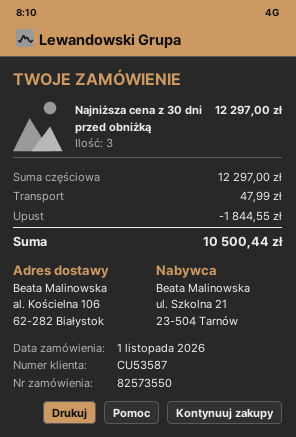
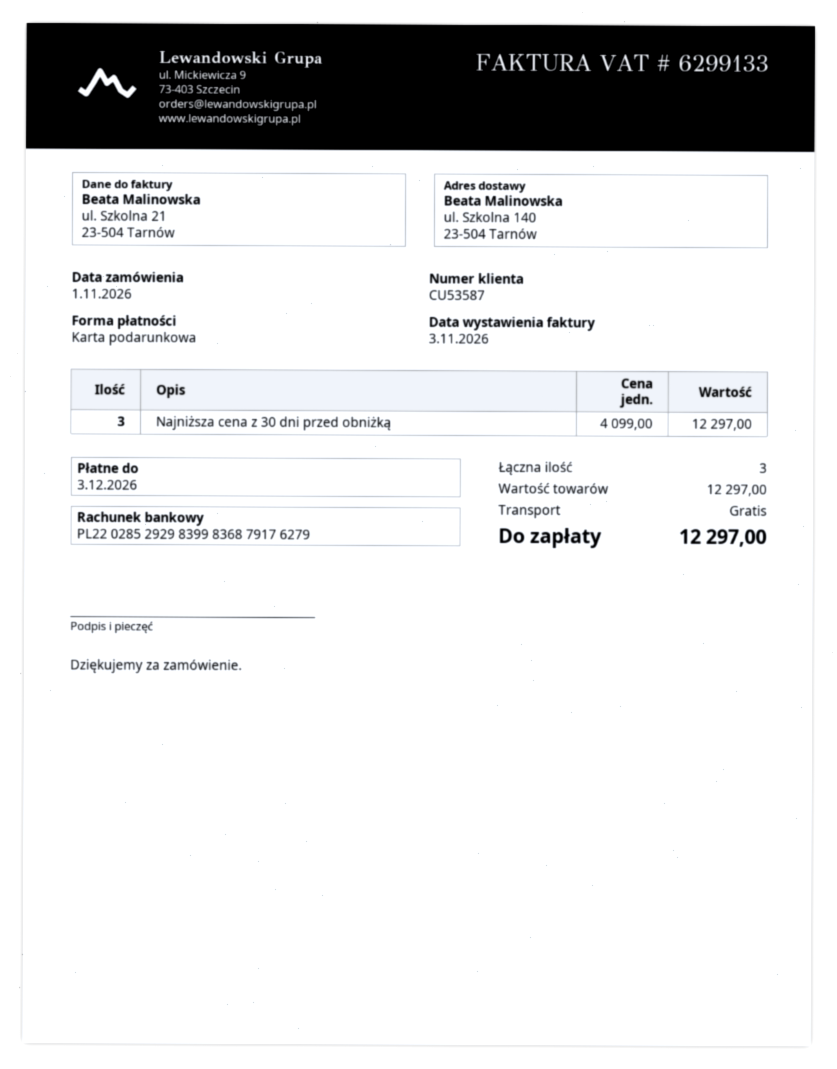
ship to: al. Kościelna 106, 62-282 Białystok -> ul. Szkolna 140, 23-504 Tarnów
discount: 1844.55 -> none
shipping: 47.99 -> 0.00
total: 10500.44 -> 12297.00

